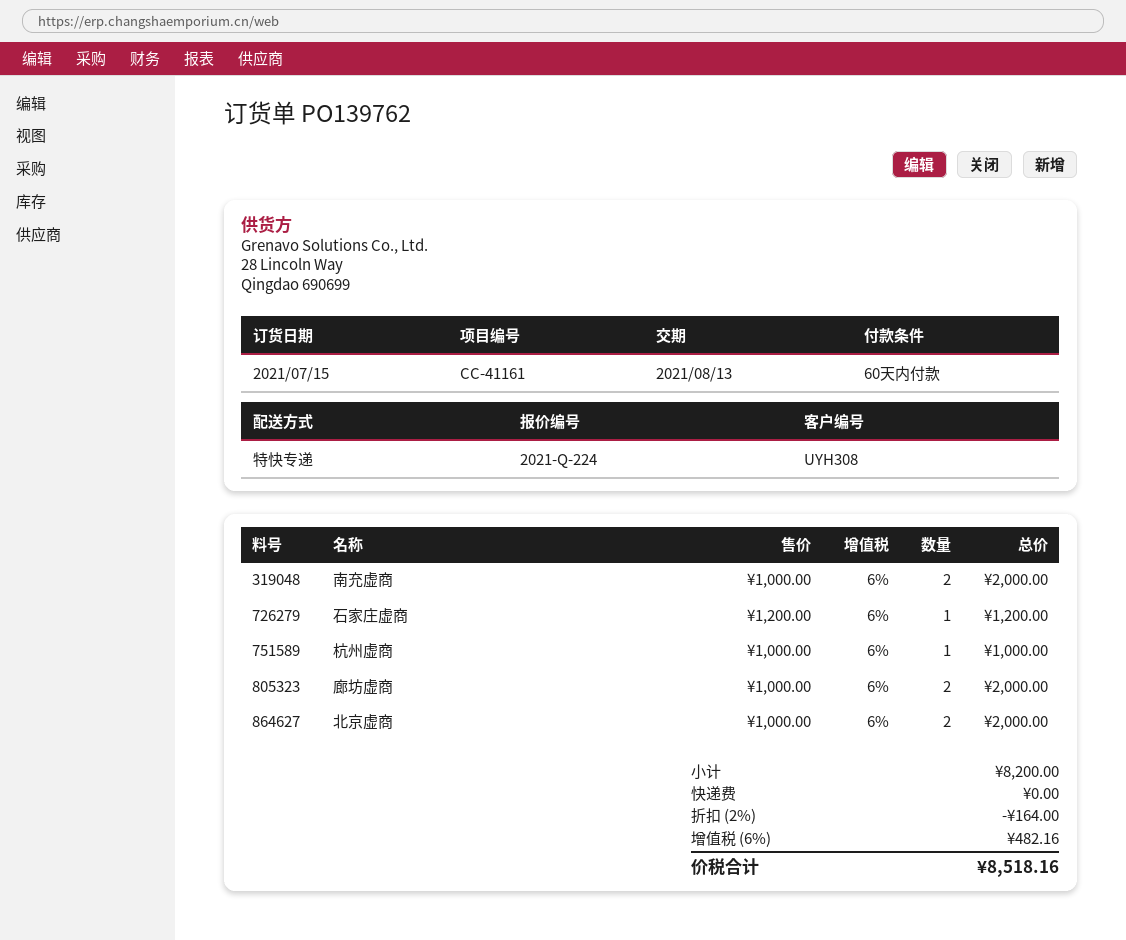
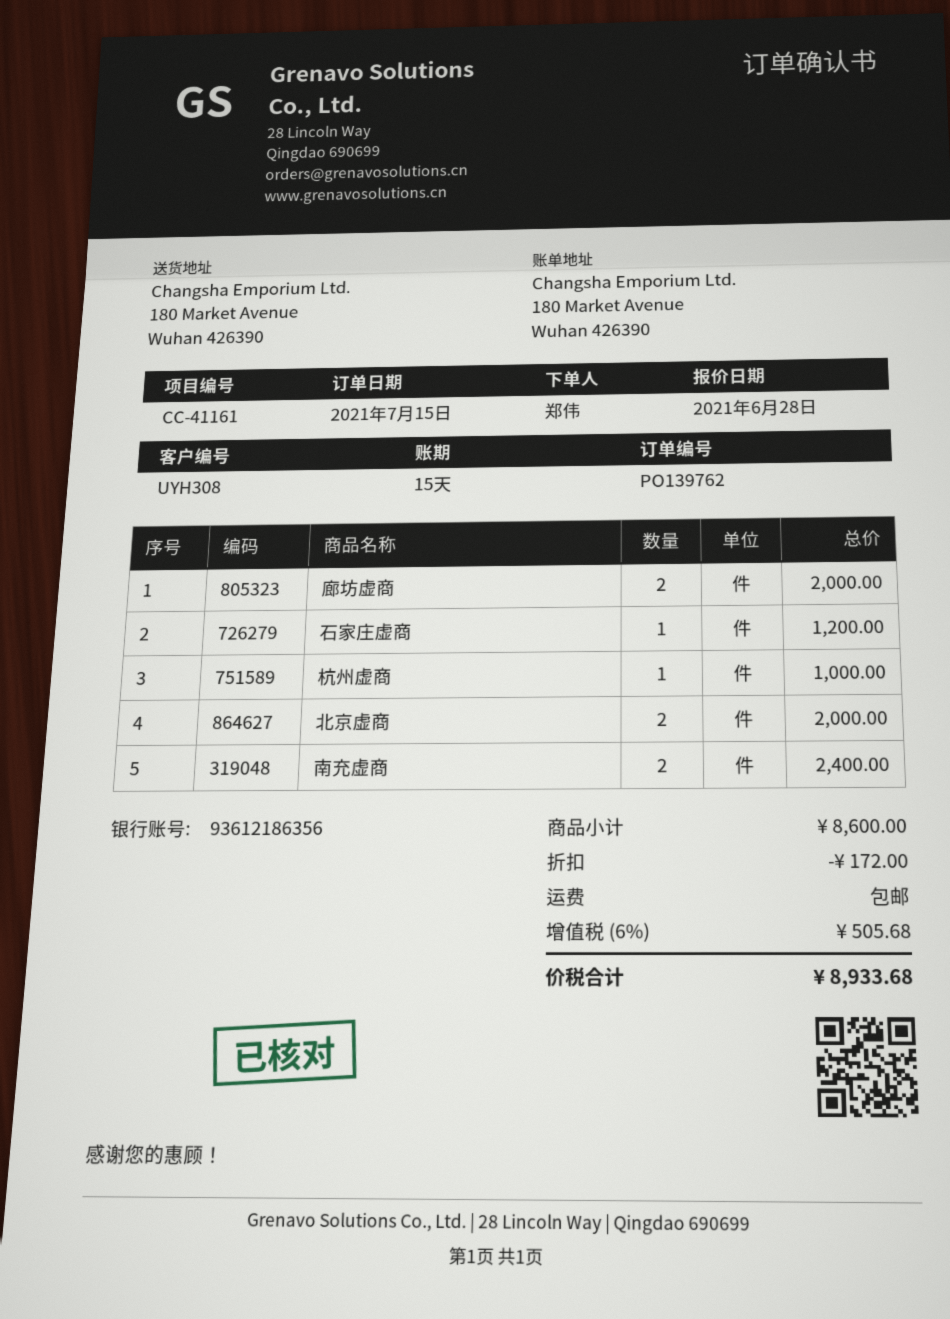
payment terms: 60 days -> 15 days
南充虚商: 2 for 2000.00 -> 2 for 2400.00
subtotal: 8200.00 -> 8600.00
discount: 164.00 -> 172.00
tax: 6% = 482.16 -> 6% = 505.68
total: 8518.16 -> 8933.68

